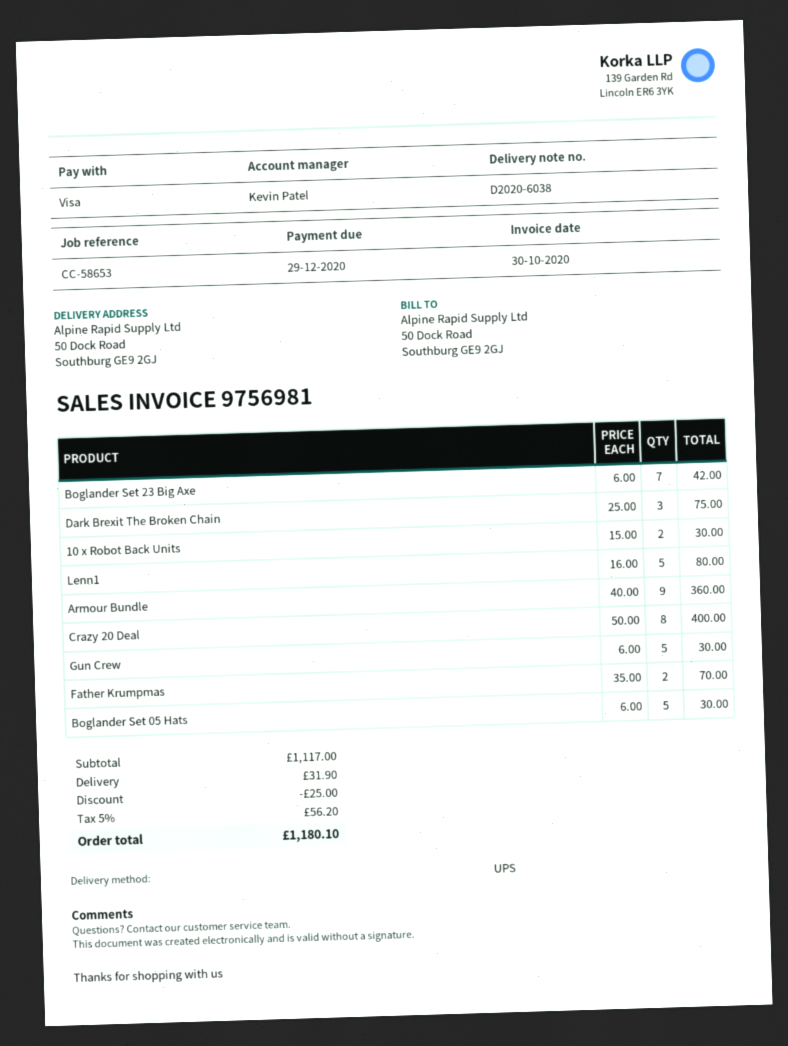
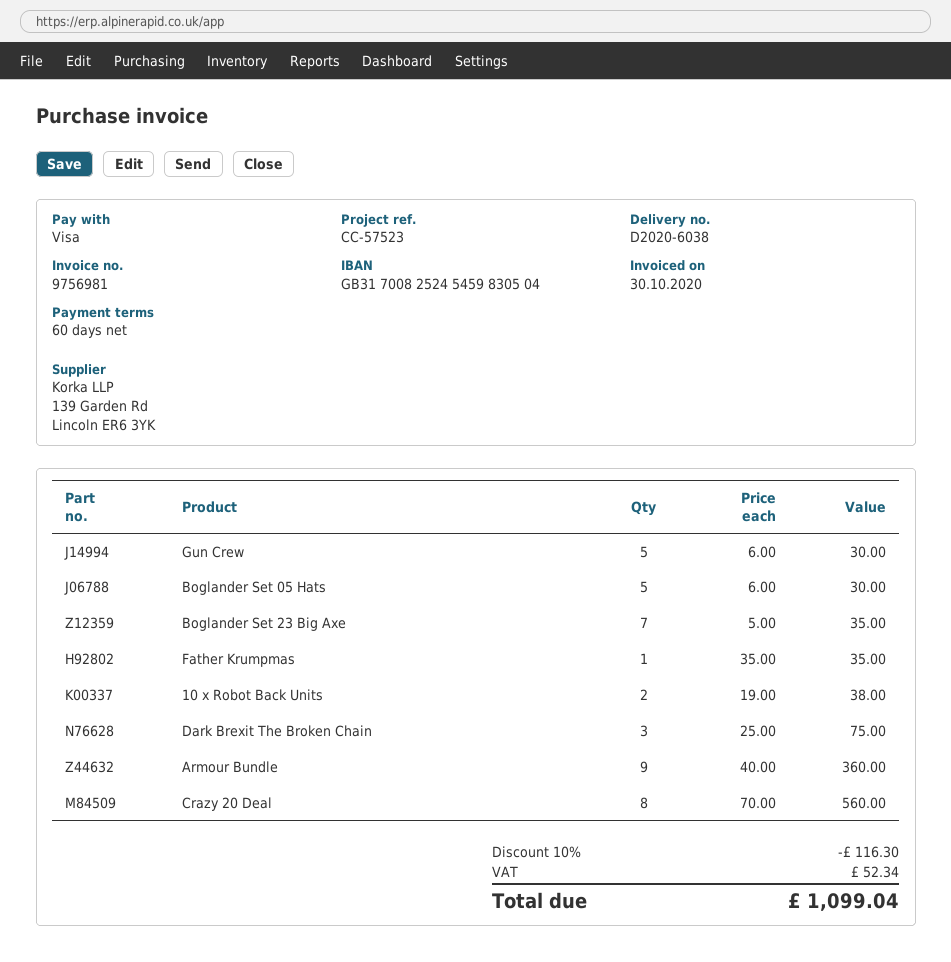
reference: CC-58653 -> CC-57523
Boglander Set 23 Big Axe: 7 x 6.00 = 42.00 -> 7 x 5.00 = 35.00
10 x Robot Back Units: 2 x 15.00 = 30.00 -> 2 x 19.00 = 38.00
Lenn1: 5 x 16.00 = 80.00 -> none
Crazy 20 Deal: 8 x 50.00 = 400.00 -> 8 x 70.00 = 560.00
Father Krumpmas: 2 x 35.00 = 70.00 -> 1 x 35.00 = 35.00
discount: 25.00 -> 116.30
shipping: 31.90 -> none
tax: 56.20 -> 52.34
total: 1180.10 -> 1099.04

